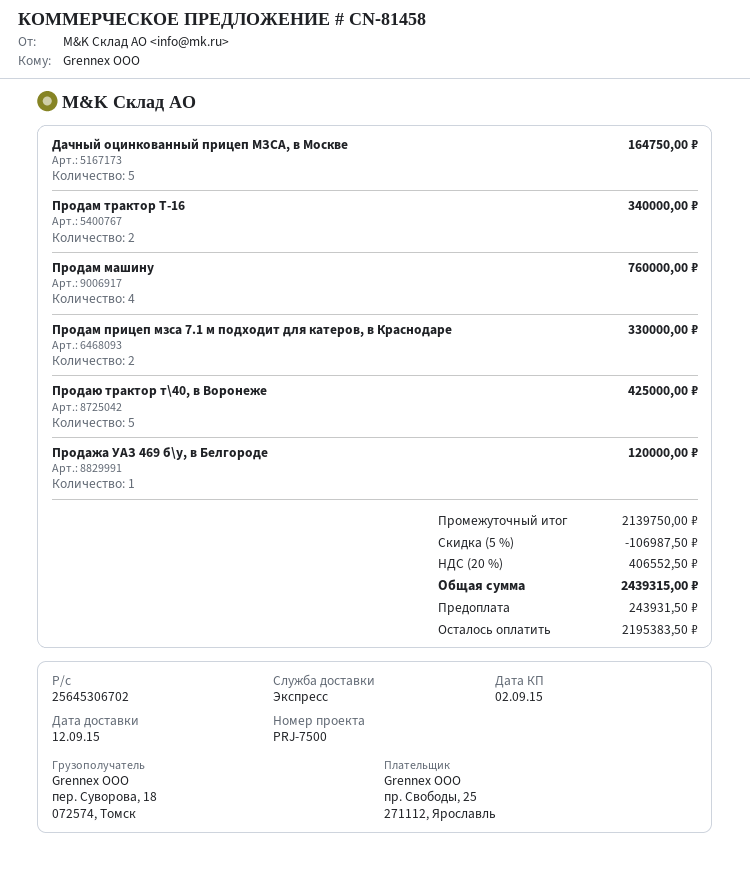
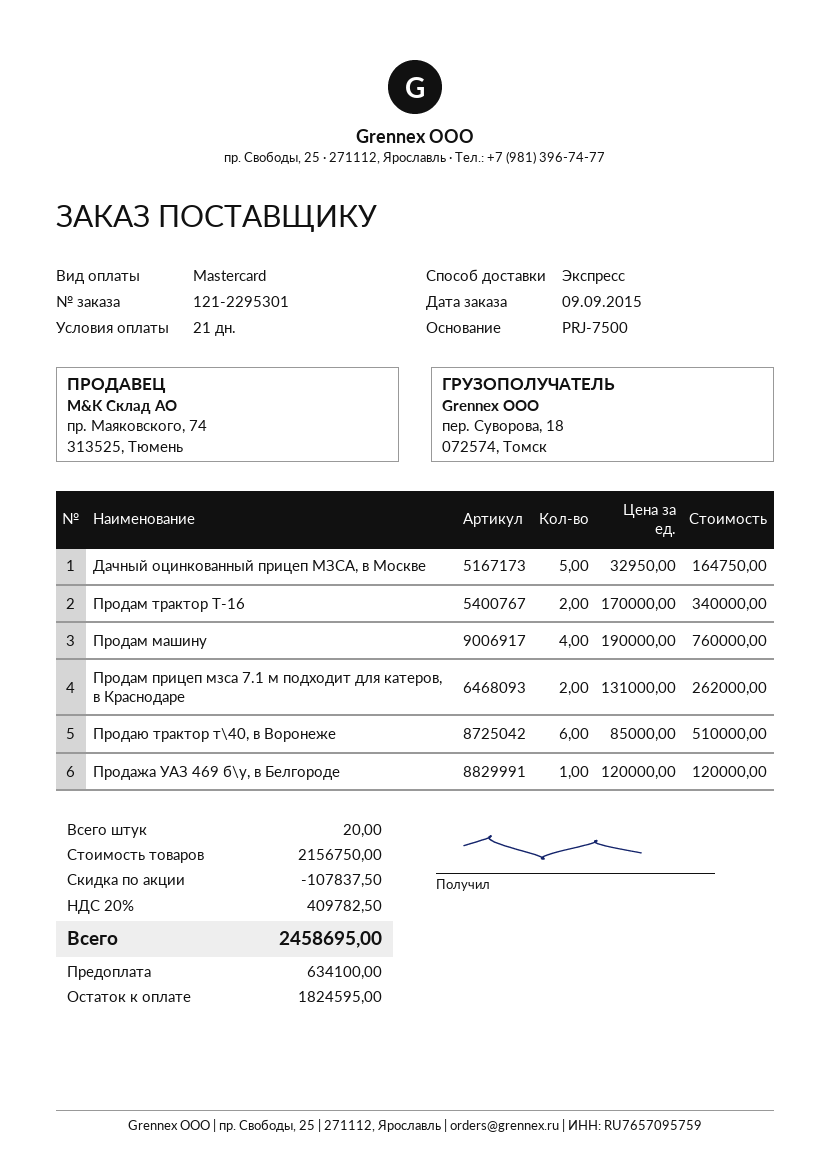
Продам прицеп мзса 7.1 м подходит для катеров, в Краснодаре: 2 for 330000.00 -> 2 for 262000.00
Продаю трактор т\40, в Воронеже: 5 for 425000.00 -> 6 for 510000.00
subtotal: 2139750.00 -> 2156750.00
discount: 106987.50 -> 107837.50
tax: 20% = 406552.50 -> 20% = 409782.50
total: 2439315.00 -> 2458695.00
deposit: 243931.50 -> 634100.00
balance: 2195383.50 -> 1824595.00

